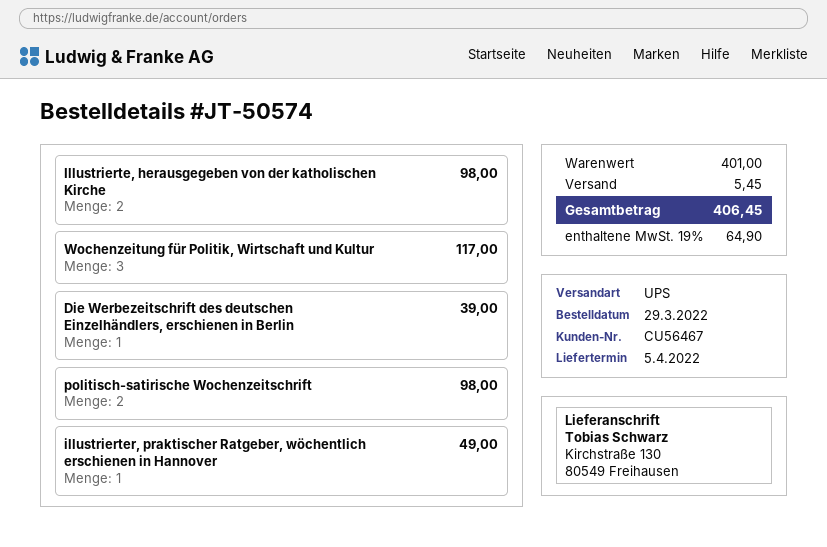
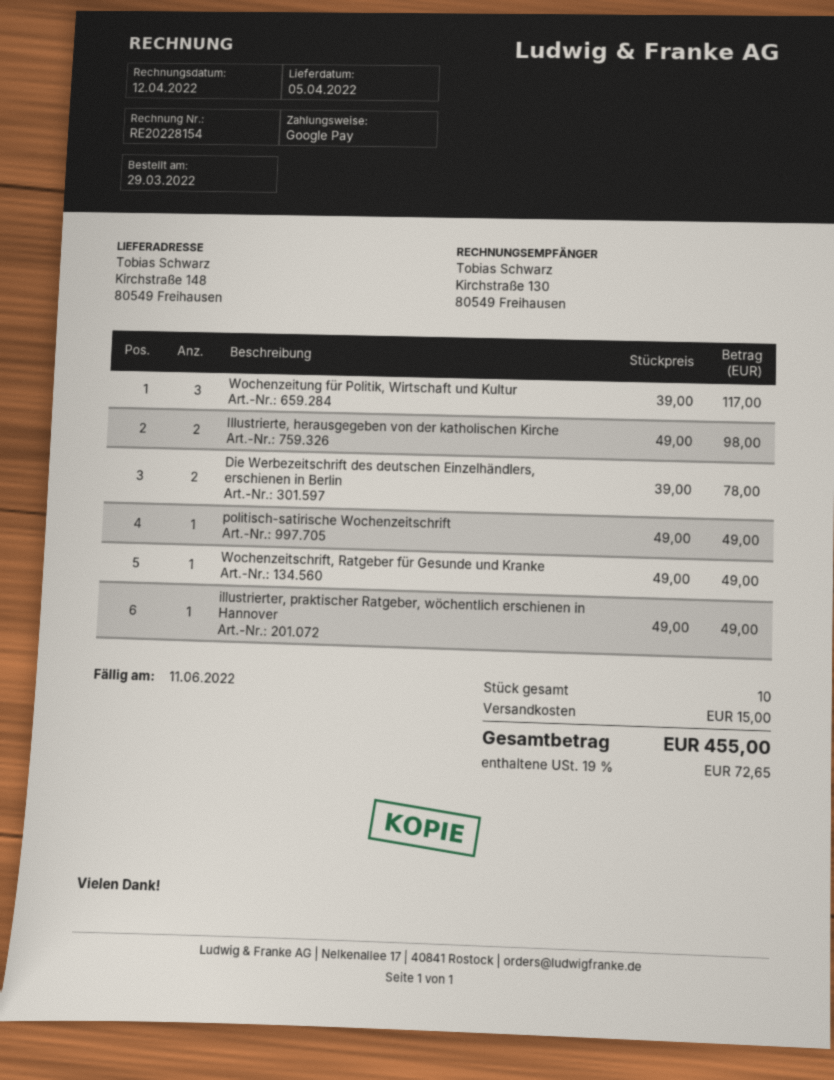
ship to: Kirchstraße 130, 80549 Freihausen -> Kirchstraße 148, 80549 Freihausen
Die Werbezeitschrift des deutschen Einzelhändlers, erschienen in Berlin: 1 for 39.00 -> 2 for 78.00
politisch-satirische Wochenzeitschrift: 2 for 98.00 -> 1 for 49.00
Wochenzeitschrift, Ratgeber für Gesunde und Kranke: none -> 1 for 49.00
shipping: 5.45 -> 15.00
tax: 19% = 64.90 -> 19% = 72.65
total: 406.45 -> 455.00

